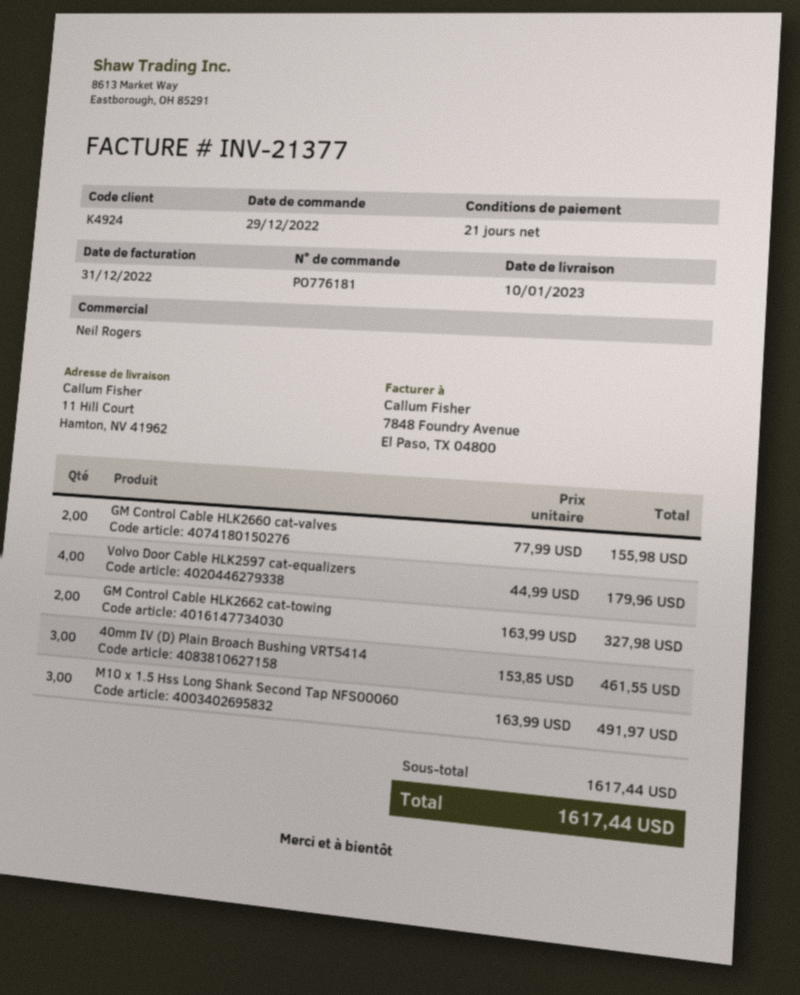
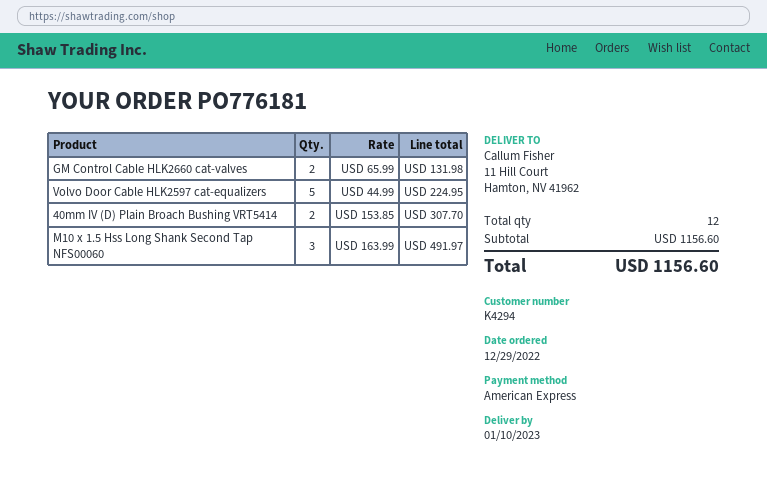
customer number: K4924 -> K4294
GM Control Cable HLK2660 cat-valves: 2 x 77.99 = 155.98 -> 2 x 65.99 = 131.98
Volvo Door Cable HLK2597 cat-equalizers: 4 x 44.99 = 179.96 -> 5 x 44.99 = 224.95
GM Control Cable HLK2662 cat-towing: 2 x 163.99 = 327.98 -> none
40mm IV (D) Plain Broach Bushing VRT5414: 3 x 153.85 = 461.55 -> 2 x 153.85 = 307.70
subtotal: 1617.44 -> 1156.60
total: 1617.44 -> 1156.60

